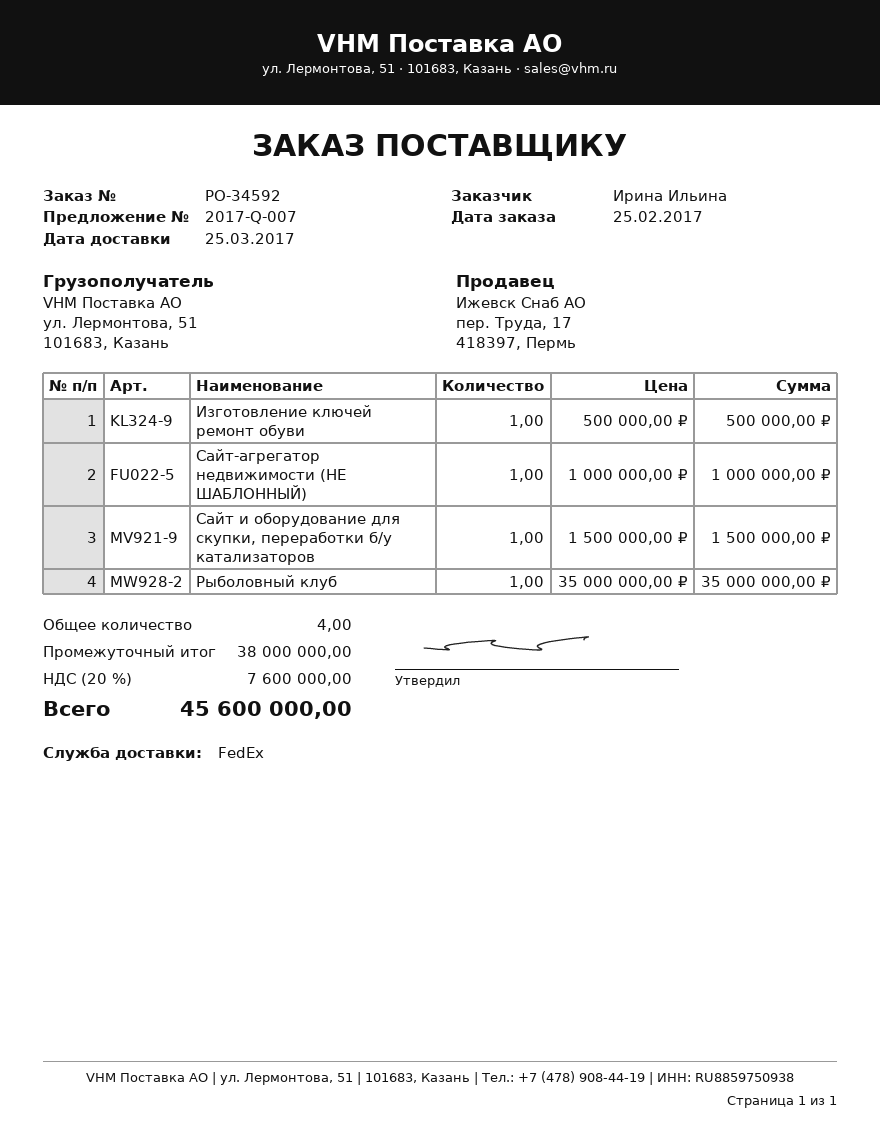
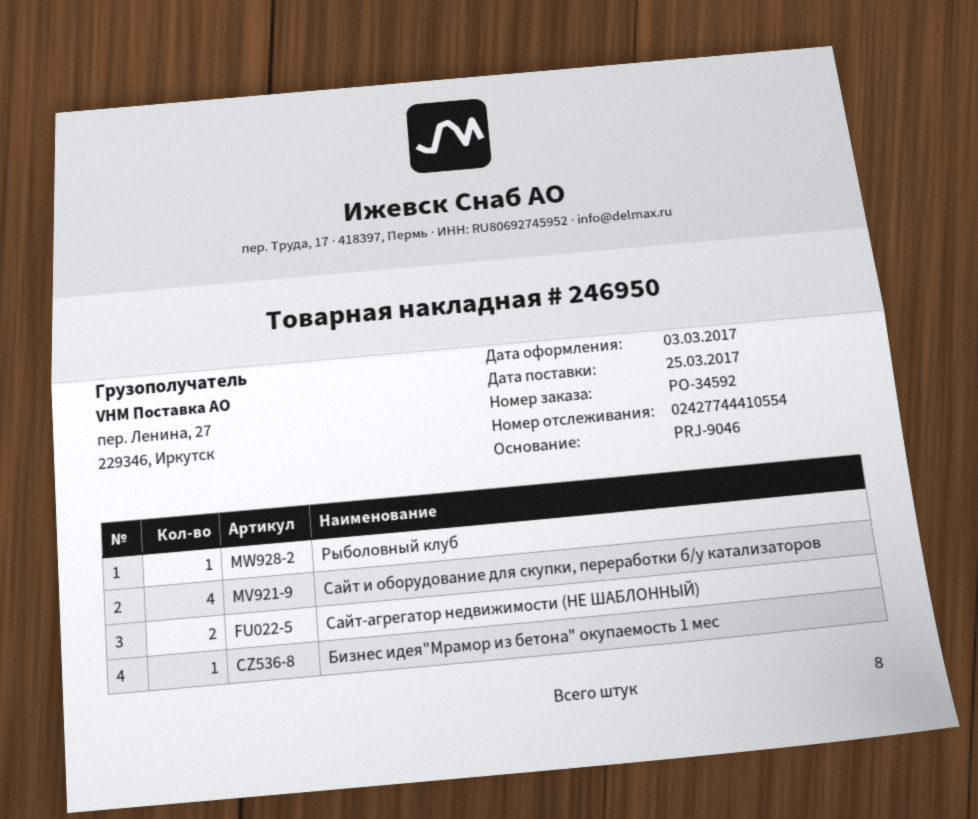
order date: 2017-02-25 -> 2017-03-03
ship to: ул. Лермонтова, 51, 101683, Казань -> пер. Ленина, 27, 229346, Иркутск
Изготовление ключей ремонт обуви: 1 -> none
Сайт-агрегатор недвижимости (НЕ ШАБЛОННЫЙ): 1 -> 2
Сайт и оборудование для скупки, переработки б/у катализаторов: 1 -> 4
Бизнес идея"Мрамор из бетона" окупаемость 1 мес: none -> 1
total quantity: 4 -> 8

